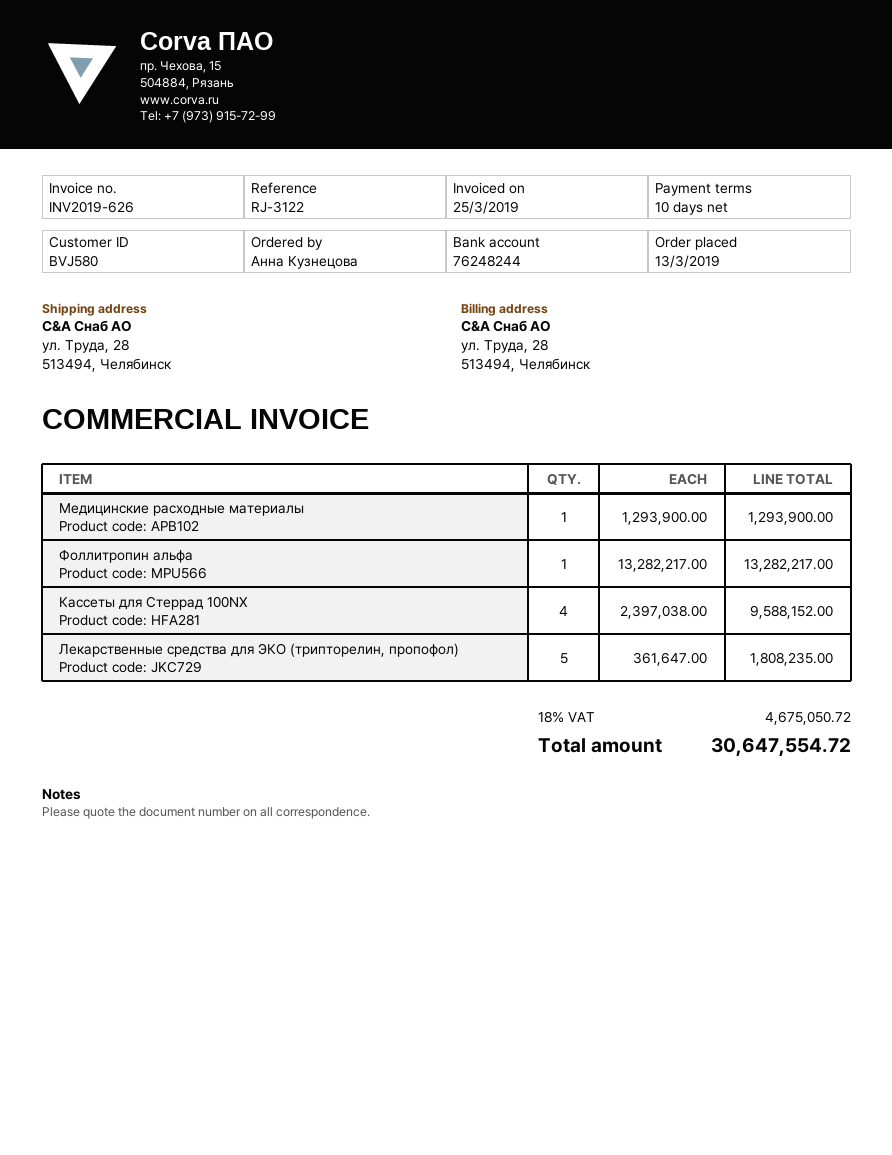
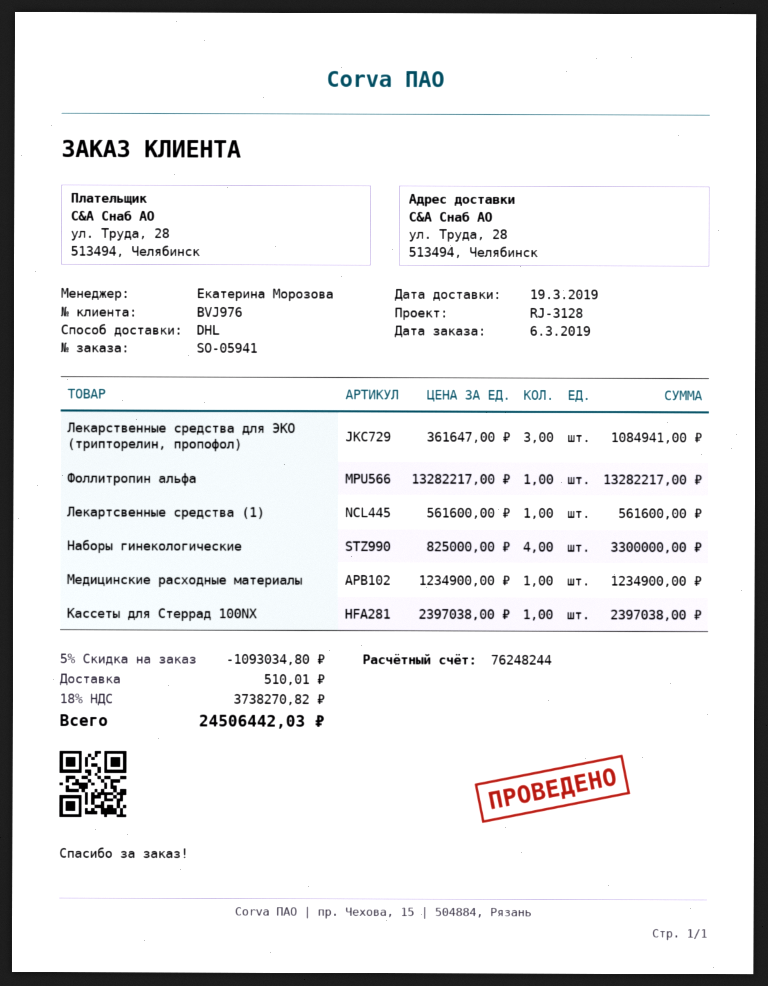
order date: 2019-03-13 -> 2019-03-06
customer number: BVJ580 -> BVJ976
reference: RJ-3122 -> RJ-3128
Медицинские расходные материалы: 1 x 1293900.00 = 1293900.00 -> 1 x 1234900.00 = 1234900.00
Кассеты для Стеррад 100NX: 4 x 2397038.00 = 9588152.00 -> 1 x 2397038.00 = 2397038.00
Лекарственные средства для ЭКО (трипторелин, пропофол): 5 x 361647.00 = 1808235.00 -> 3 x 361647.00 = 1084941.00
Лекартсвенные средства (1): none -> 1 x 561600.00 = 561600.00
Наборы гинекологические: none -> 4 x 825000.00 = 3300000.00
discount: none -> 5% = 1093034.80
shipping: none -> 510.01
tax: 18% = 4675050.72 -> 18% = 3738270.82
total: 30647554.72 -> 24506442.03

